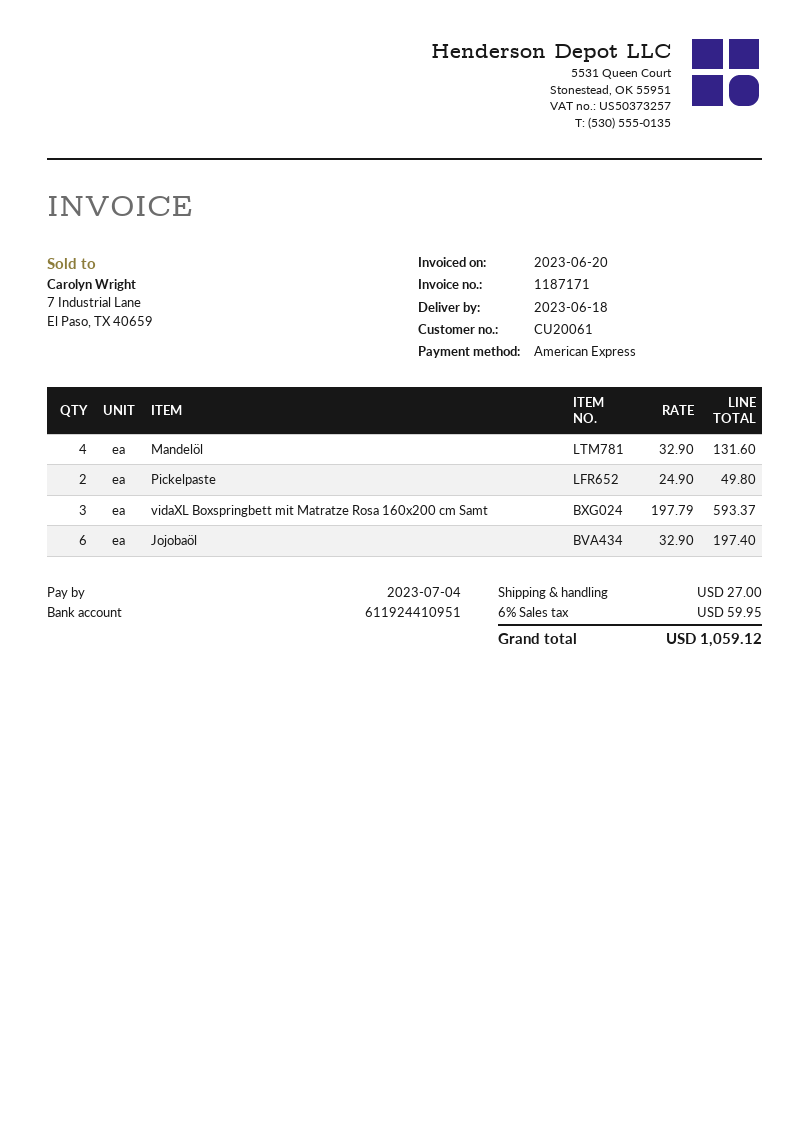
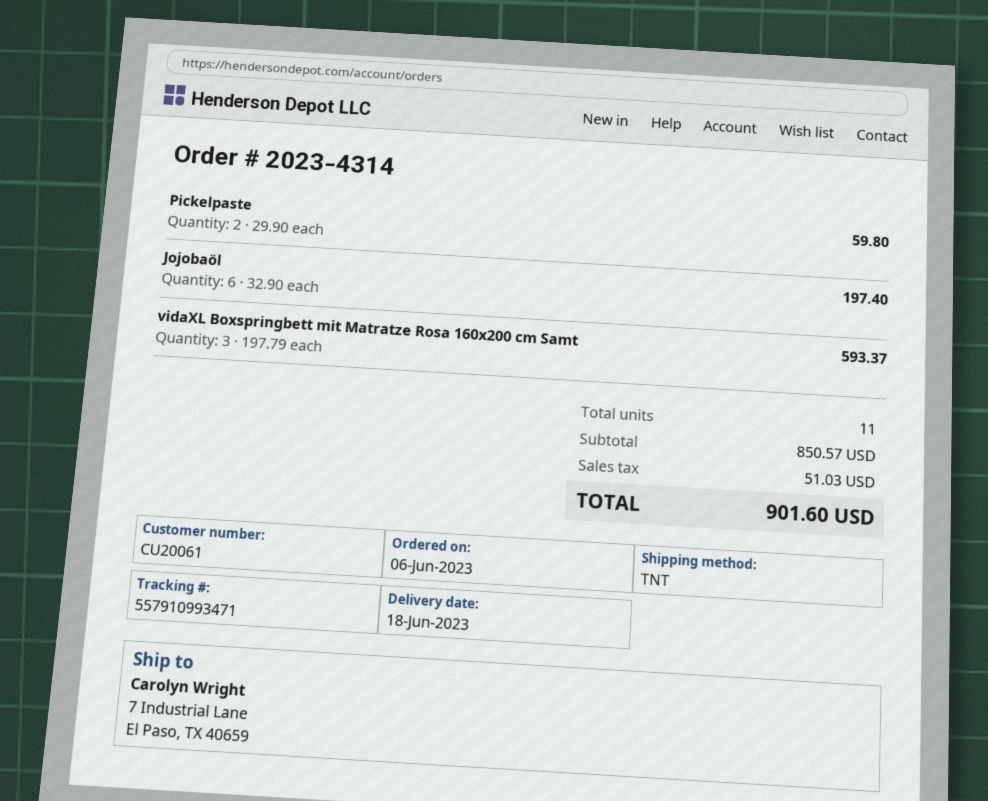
Mandelöl: 4 x 32.90 = 131.60 -> none
Pickelpaste: 2 x 24.90 = 49.80 -> 2 x 29.90 = 59.80
shipping: 27.00 -> none
tax: 59.95 -> 51.03
total: 1059.12 -> 901.60

